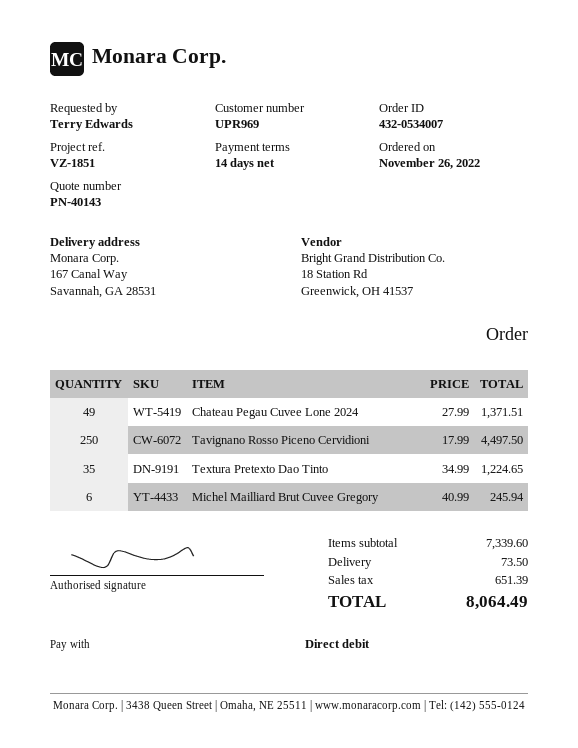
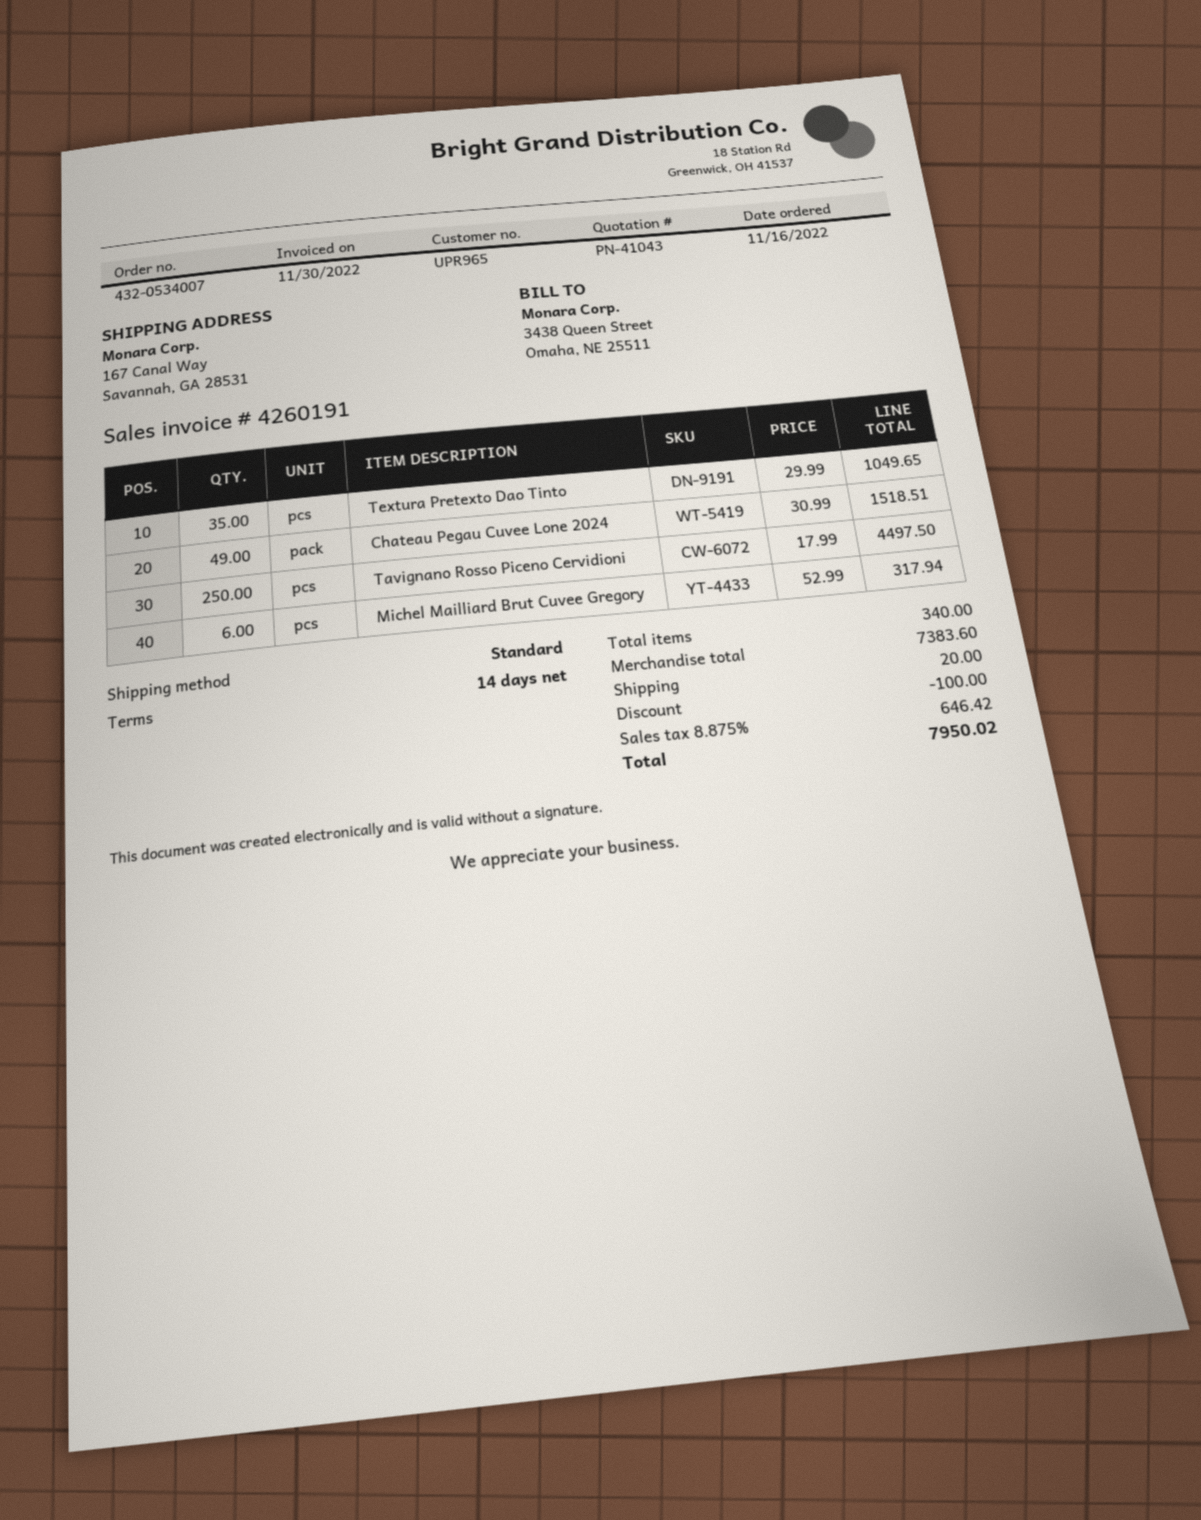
quote number: PN-40143 -> PN-41043
order date: 2022-11-26 -> 2022-11-16
customer number: UPR969 -> UPR965
Chateau Pegau Cuvee Lone 2024: 49 x 27.99 = 1371.51 -> 49 x 30.99 = 1518.51
Textura Pretexto Dao Tinto: 35 x 34.99 = 1224.65 -> 35 x 29.99 = 1049.65
Michel Mailliard Brut Cuvee Gregory: 6 x 40.99 = 245.94 -> 6 x 52.99 = 317.94
subtotal: 7339.60 -> 7383.60
discount: none -> 100.00
shipping: 73.50 -> 20.00
tax: 651.39 -> 646.42
total: 8064.49 -> 7950.02

